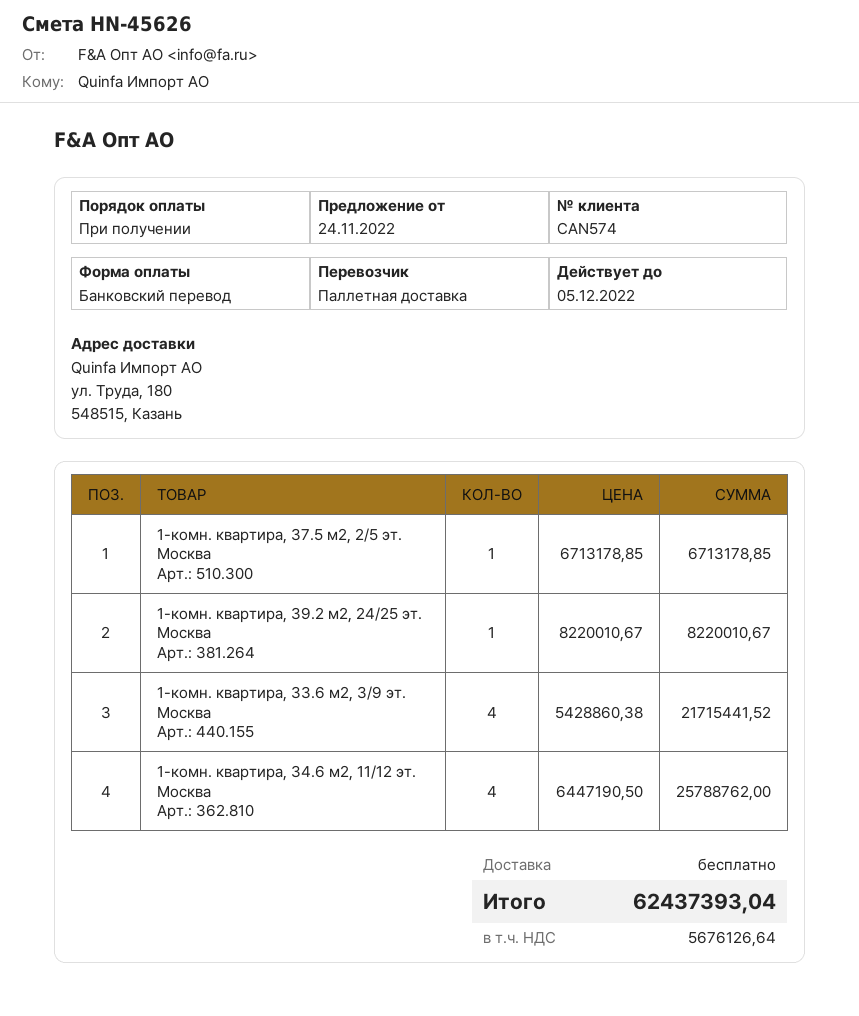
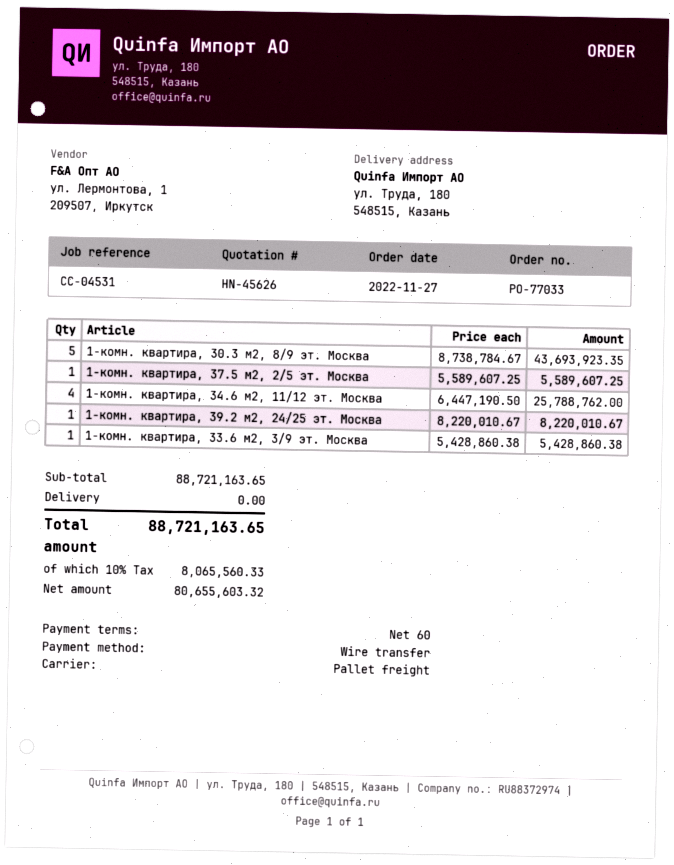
payment terms: on receipt -> 60 days
1-комн. квартира, 37.5 м2, 2/5 эт. Москва: 1 x 6713178.85 = 6713178.85 -> 1 x 5589607.25 = 5589607.25
1-комн. квартира, 33.6 м2, 3/9 эт. Москва: 4 x 5428860.38 = 21715441.52 -> 1 x 5428860.38 = 5428860.38
1-комн. квартира, 30.3 м2, 8/9 эт. Москва: none -> 5 x 8738784.67 = 43693923.35
tax: 5676126.64 -> 8065560.33
total: 62437393.04 -> 88721163.65

